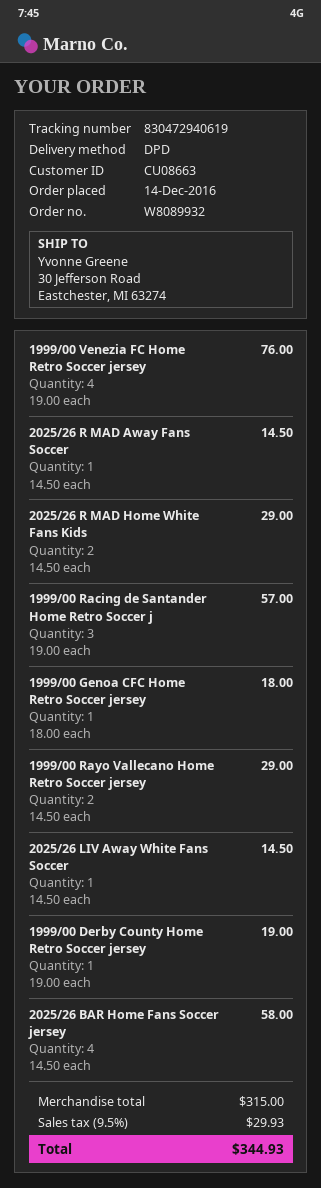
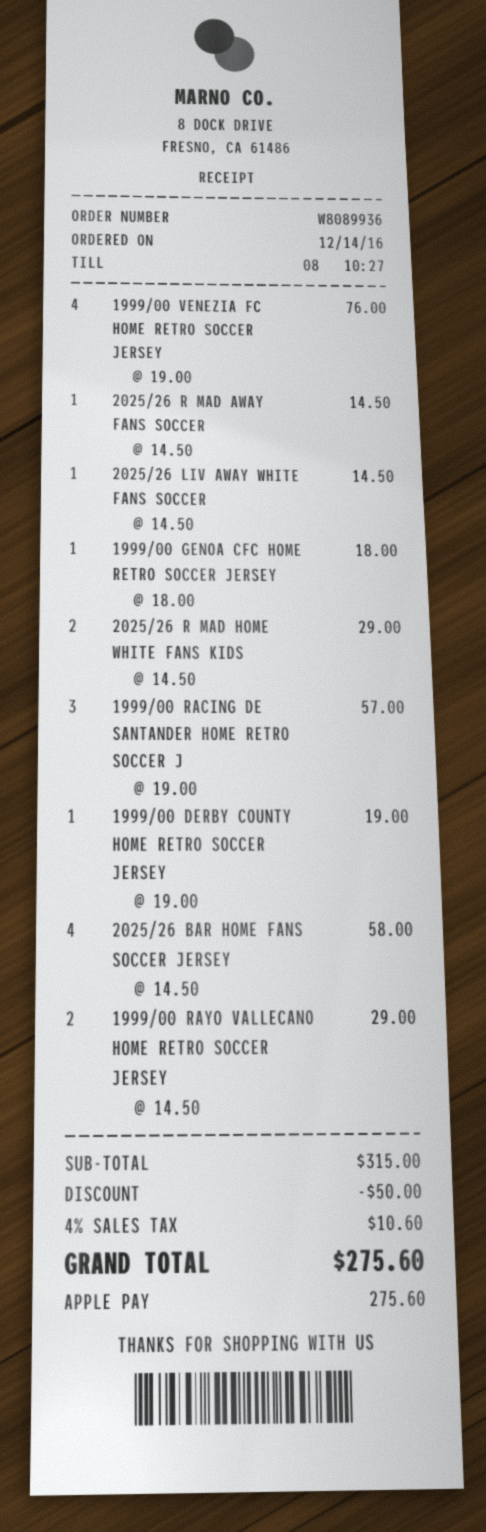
order number: W8089932 -> W8089936
discount: none -> 50.00
tax: 9.5% = 29.93 -> 4% = 10.60
total: 344.93 -> 275.60

